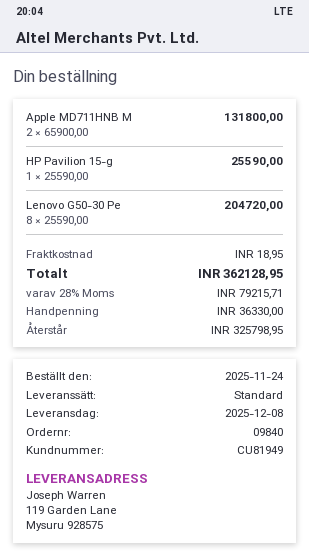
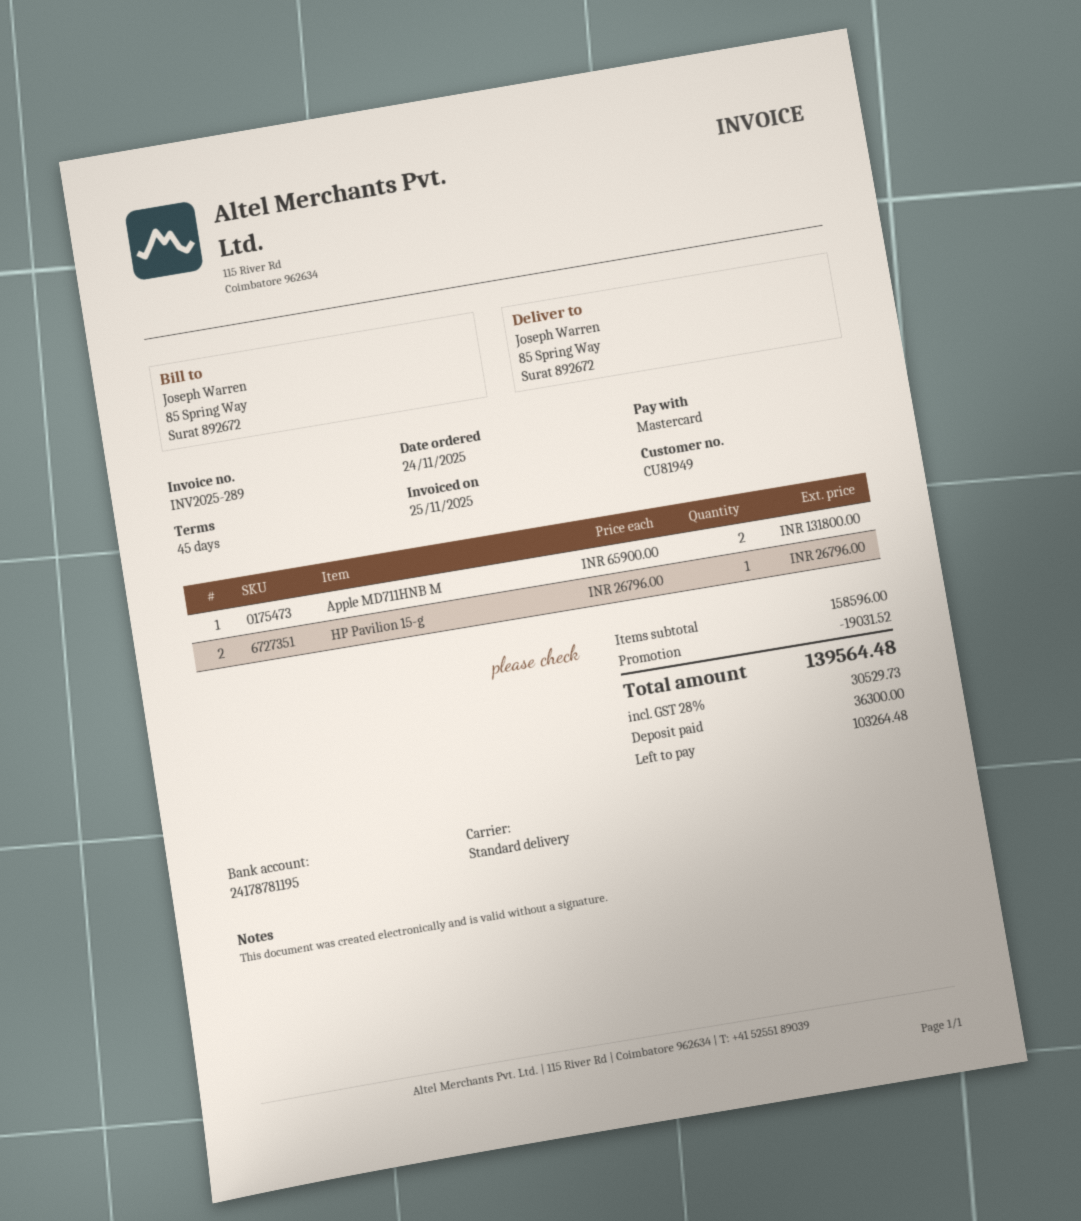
ship to: 119 Garden Lane, Mysuru 928575 -> 85 Spring Way, Surat 892672
HP Pavilion 15-g: 1 x 25590.00 = 25590.00 -> 1 x 26796.00 = 26796.00
Lenovo G50-30 Pe: 8 x 25590.00 = 204720.00 -> none
discount: none -> 19031.52
shipping: 18.95 -> none
tax: 28% = 79215.71 -> 28% = 30529.73
total: 362128.95 -> 139564.48
deposit: 36330.00 -> 36300.00
balance: 325798.95 -> 103264.48

